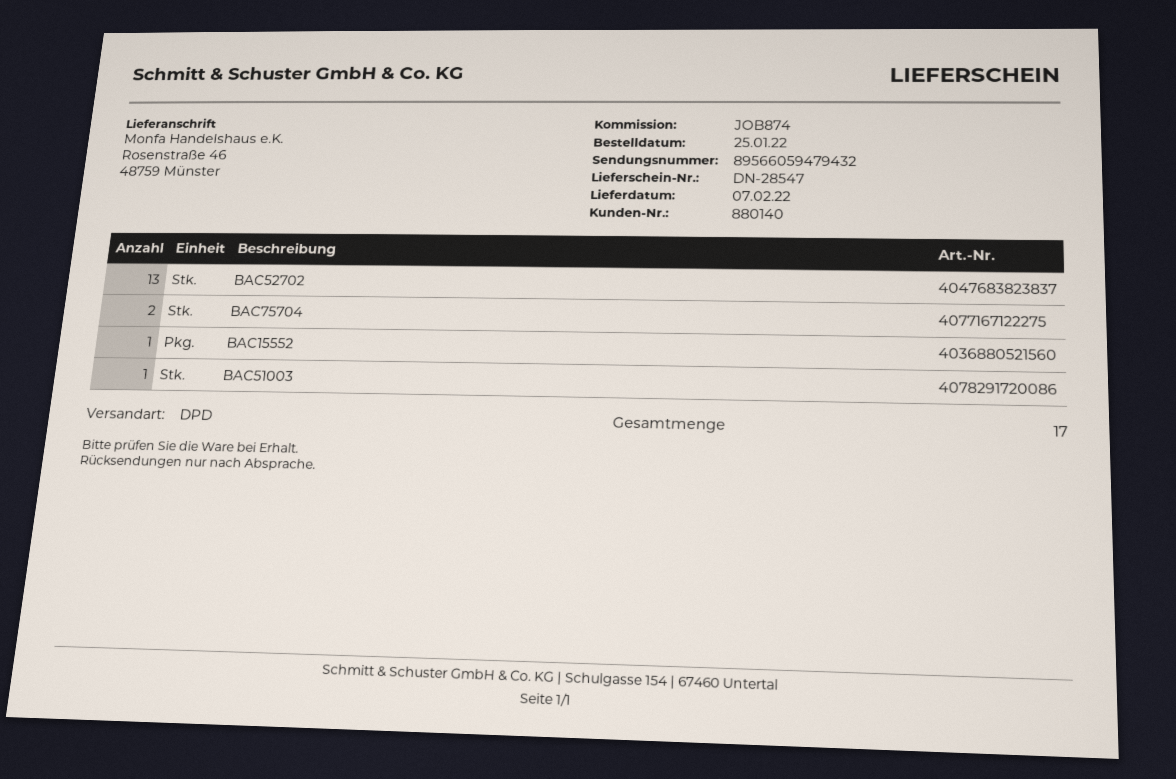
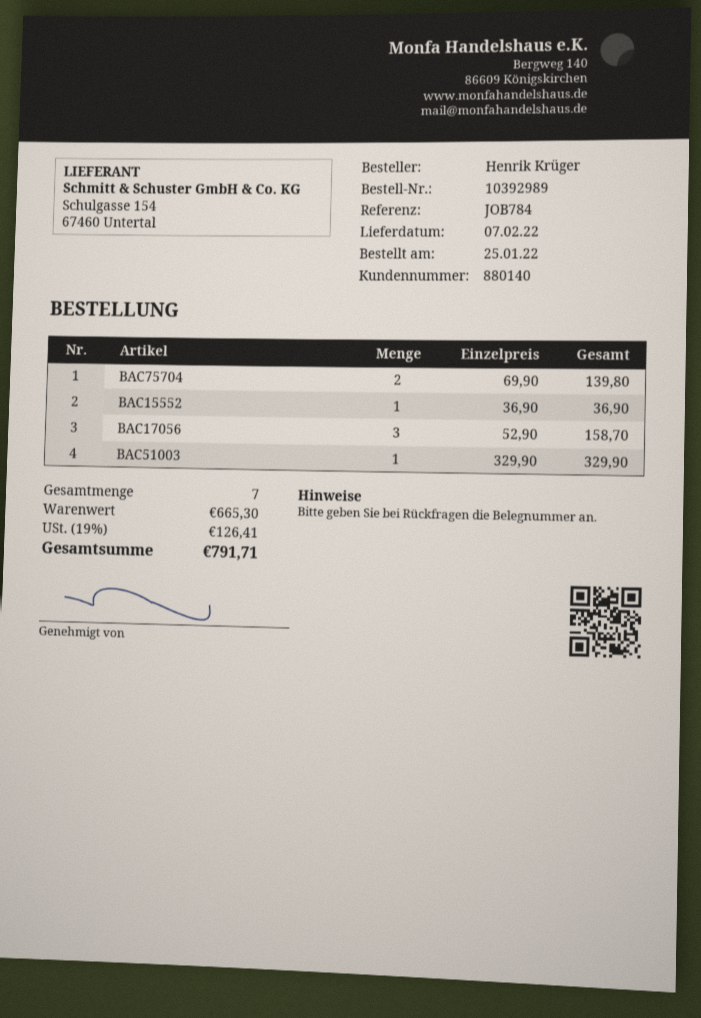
reference: JOB874 -> JOB784
BAC52702: 13 -> none
BAC17056: none -> 3
total quantity: 17 -> 7

